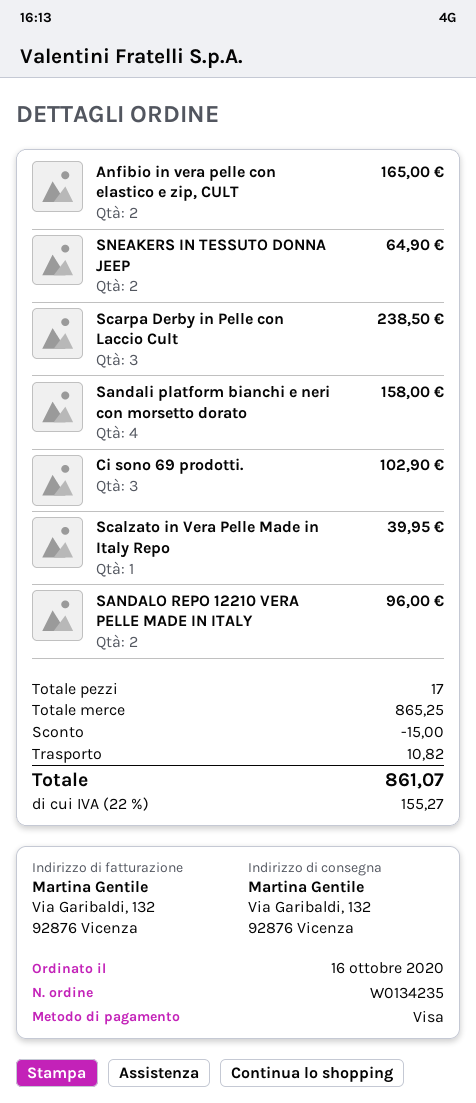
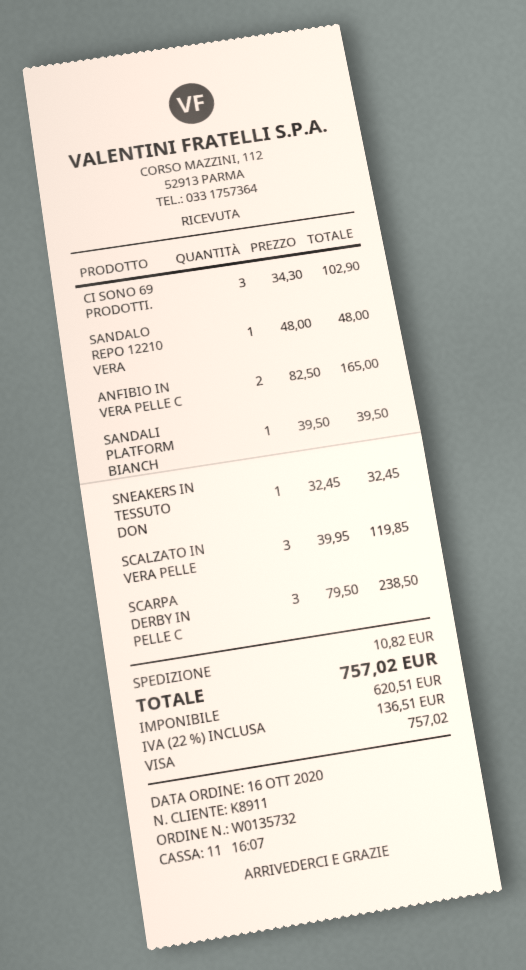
order number: W0134235 -> W0135732
SNEAKERS IN TESSUTO DONNA JEEP: 2 for 64.90 -> 1 for 32.45
Sandali platform bianchi e neri con morsetto dorato: 4 for 158.00 -> 1 for 39.50
Scalzato in Vera Pelle Made in Italy Repo: 1 for 39.95 -> 3 for 119.85
SANDALO REPO 12210 VERA PELLE MADE IN ITALY: 2 for 96.00 -> 1 for 48.00
discount: 15.00 -> none
tax: 22% = 155.27 -> 22% = 136.51
total: 861.07 -> 757.02

